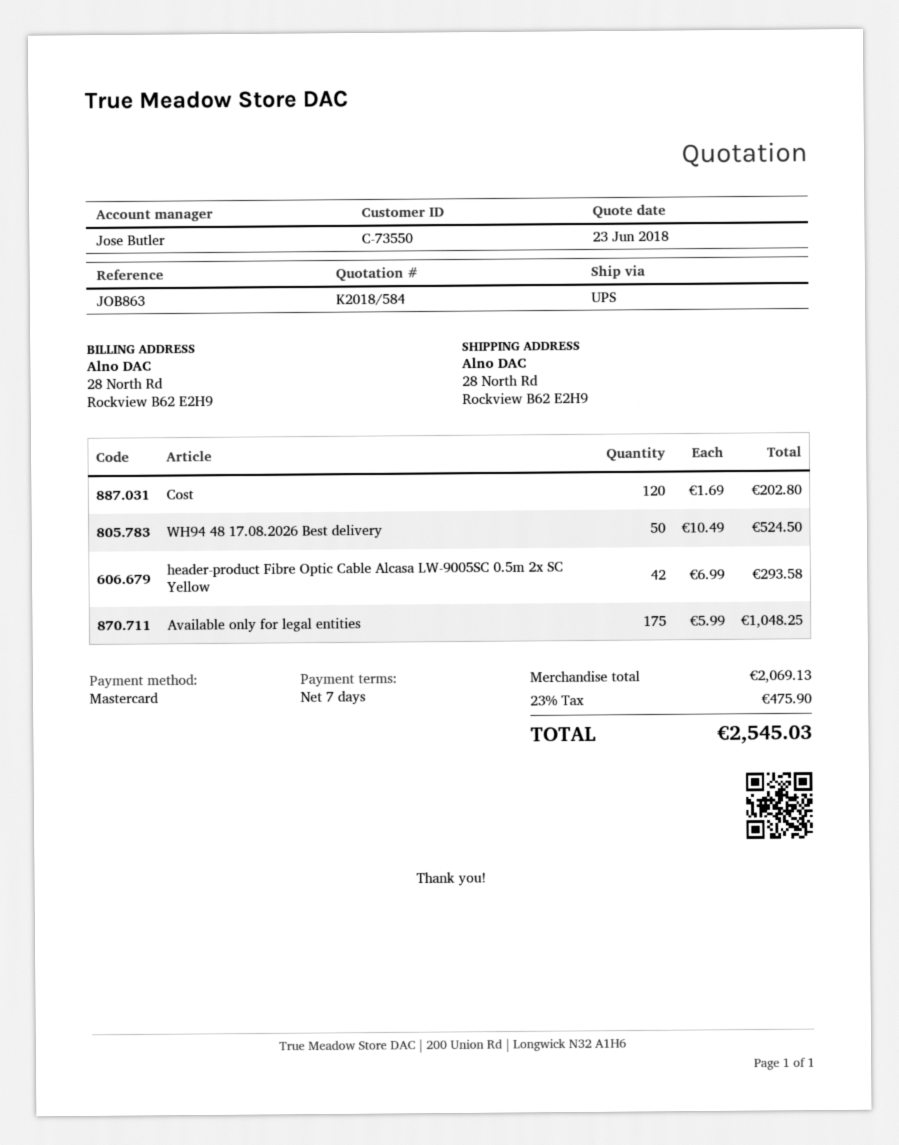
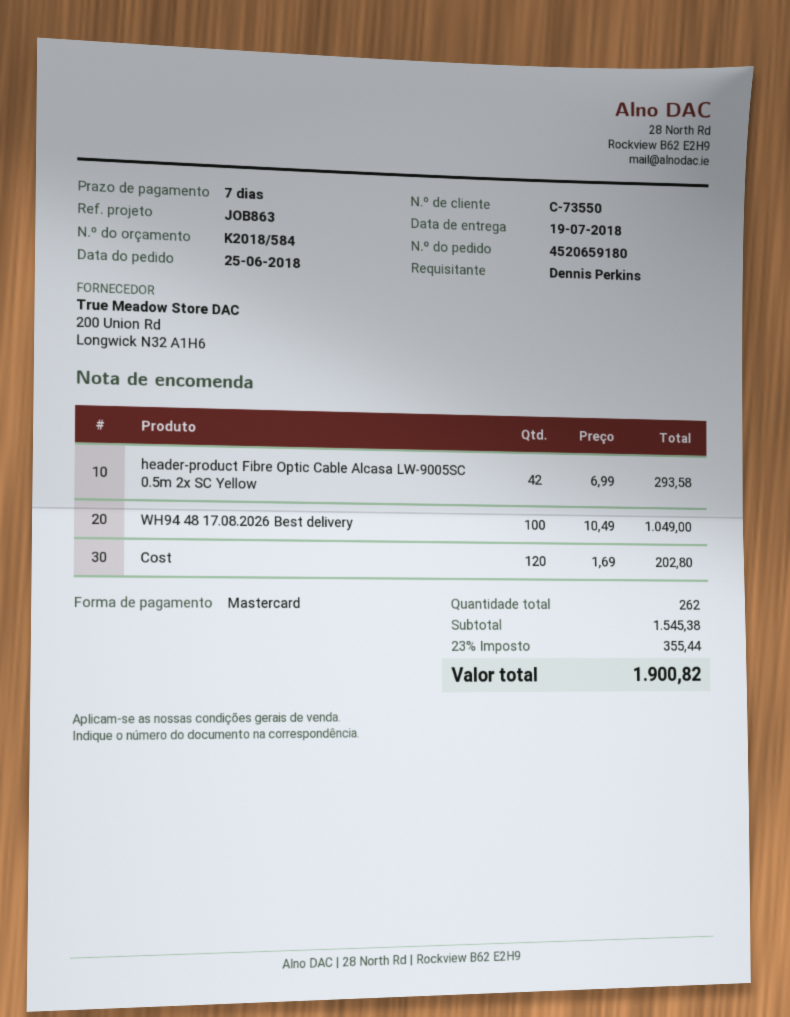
WH94 48 17.08.2026 Best delivery: 50 x 10.49 = 524.50 -> 100 x 10.49 = 1049.00
Available only for legal entities: 175 x 5.99 = 1048.25 -> none
subtotal: 2069.13 -> 1545.38
tax: 23% = 475.90 -> 23% = 355.44
total: 2545.03 -> 1900.82

